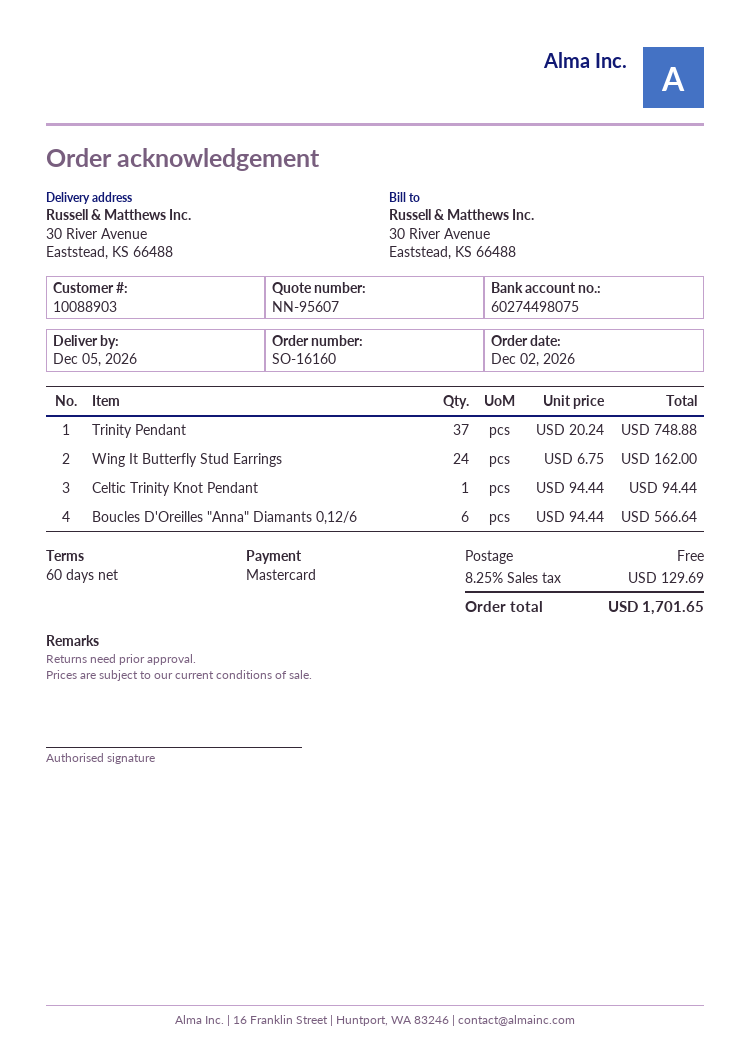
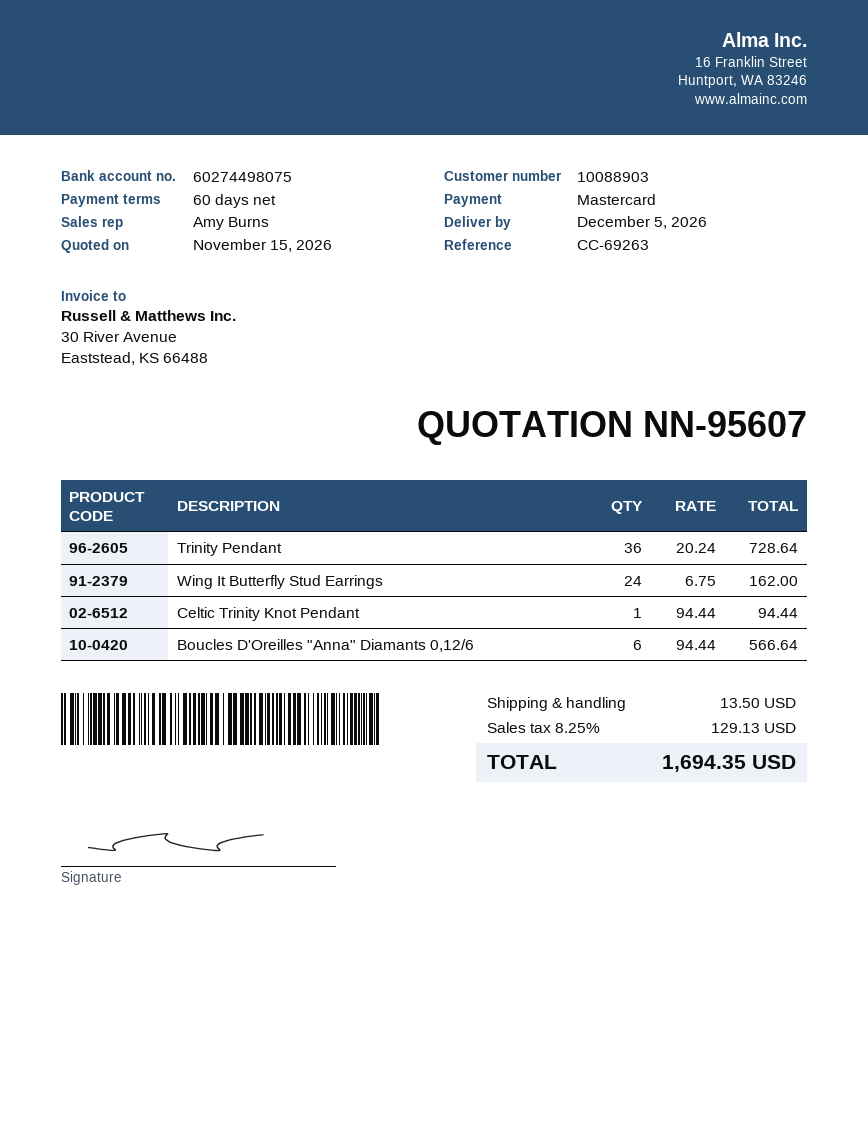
Trinity Pendant: 37 x 20.24 = 748.88 -> 36 x 20.24 = 728.64
shipping: 0.00 -> 13.50
tax: 8.25% = 129.69 -> 8.25% = 129.13
total: 1701.65 -> 1694.35

